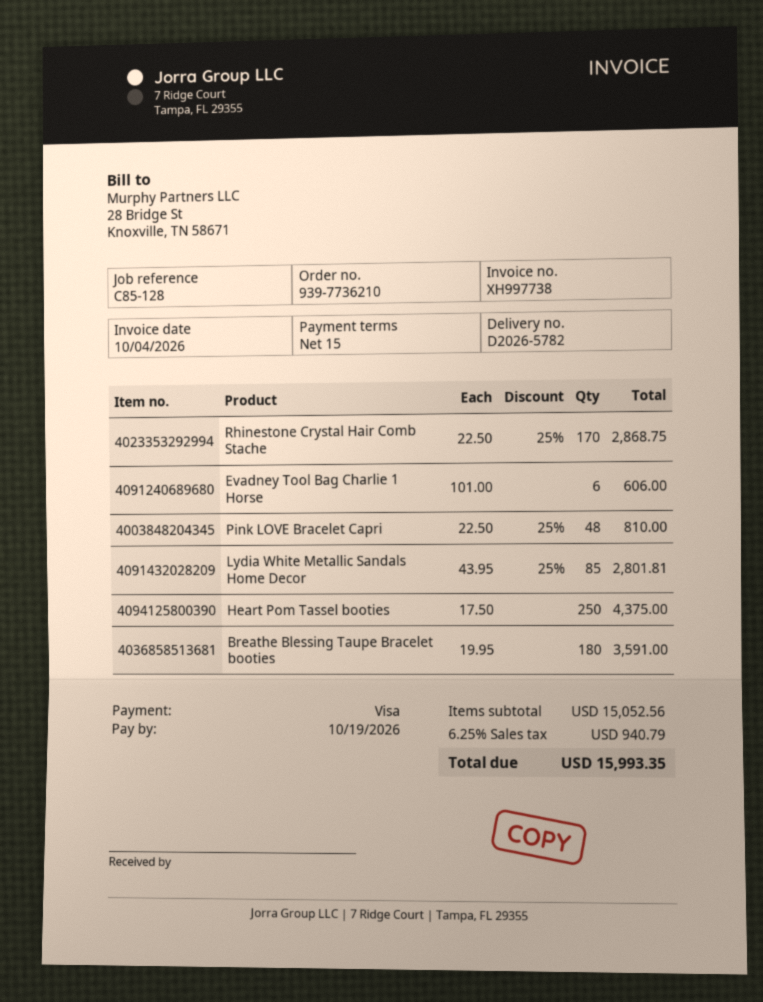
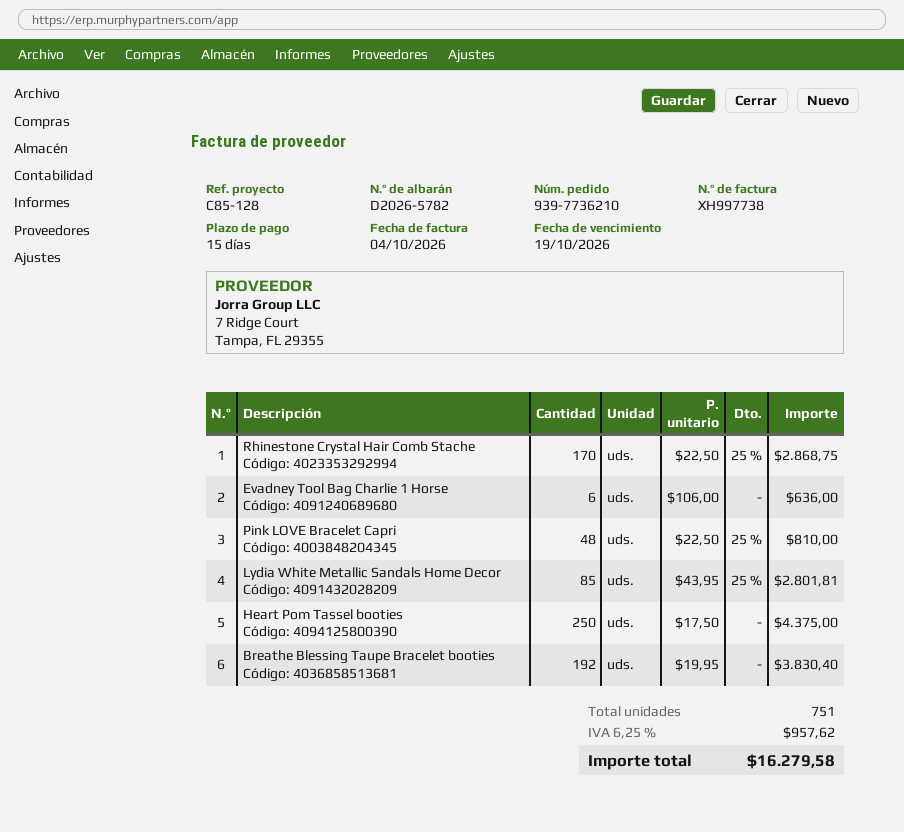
Evadney Tool Bag Charlie 1 Horse: 6 x 101.00 = 606.00 -> 6 x 106.00 = 636.00
Breathe Blessing Taupe Bracelet booties: 180 x 19.95 = 3591.00 -> 192 x 19.95 = 3830.40
tax: 6.25% = 940.79 -> 6.25% = 957.62
total: 15993.35 -> 16279.58

